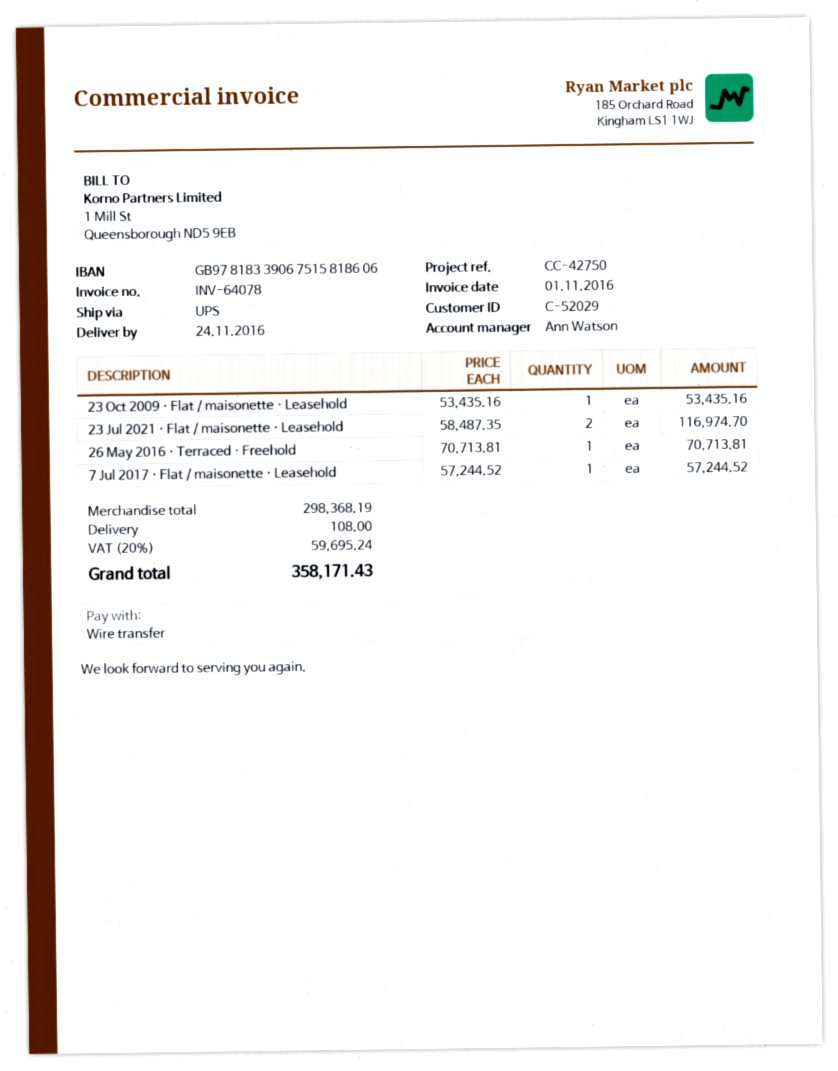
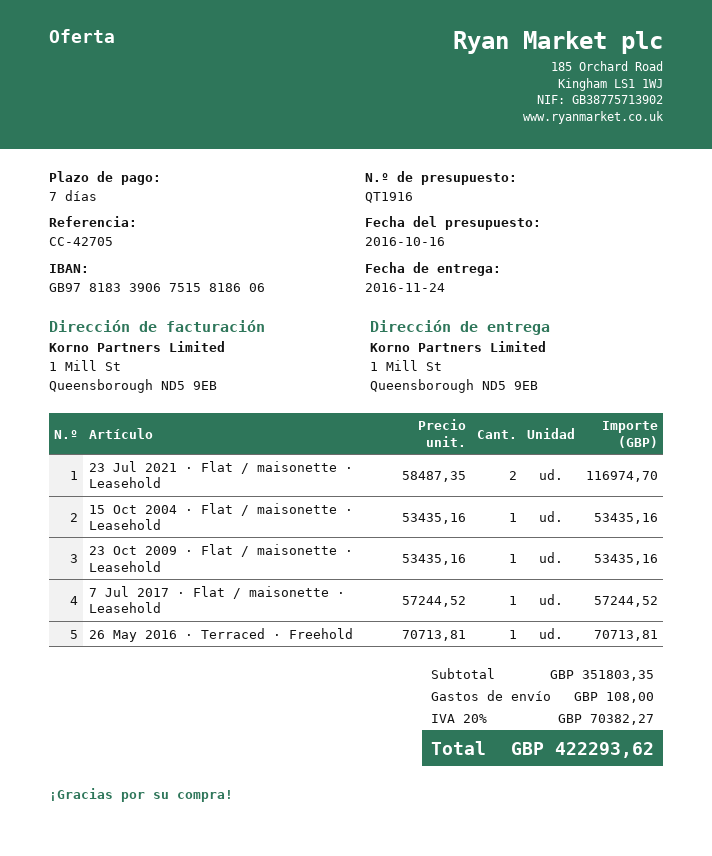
reference: CC-42750 -> CC-42705
15 Oct 2004 · Flat / maisonette · Leasehold: none -> 1 x 53435.16 = 53435.16
subtotal: 298368.19 -> 351803.35
tax: 20% = 59695.24 -> 20% = 70382.27
total: 358171.43 -> 422293.62

